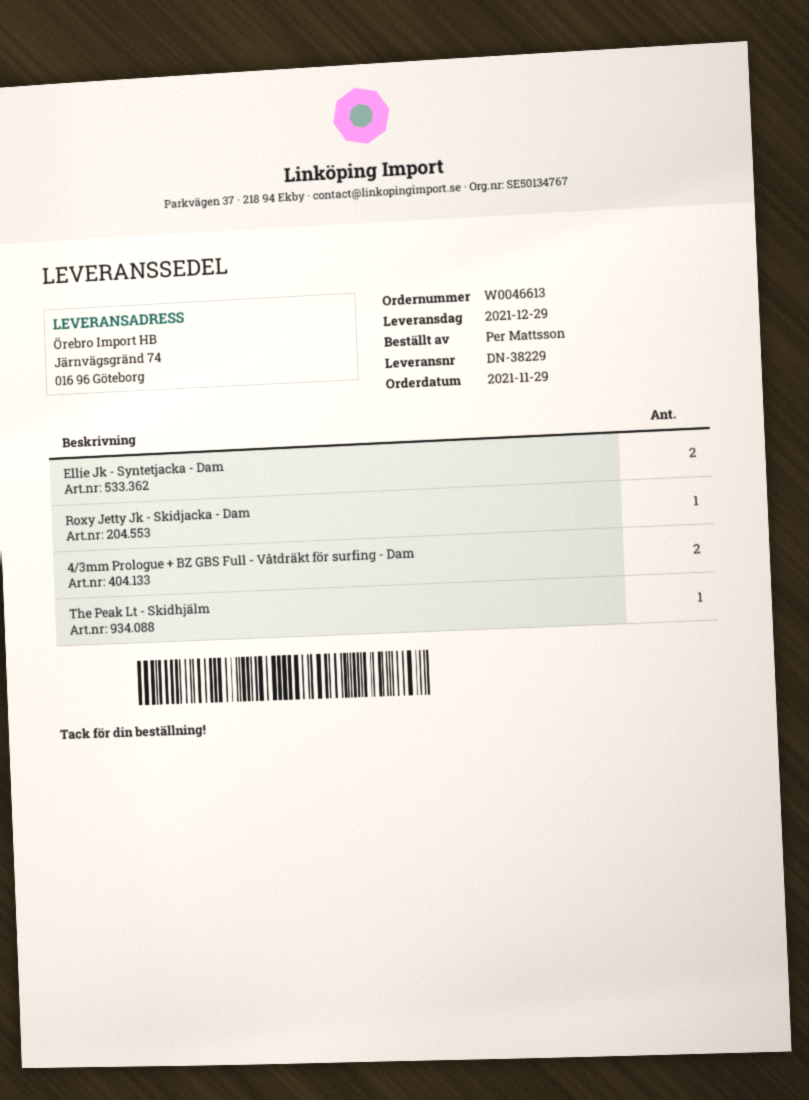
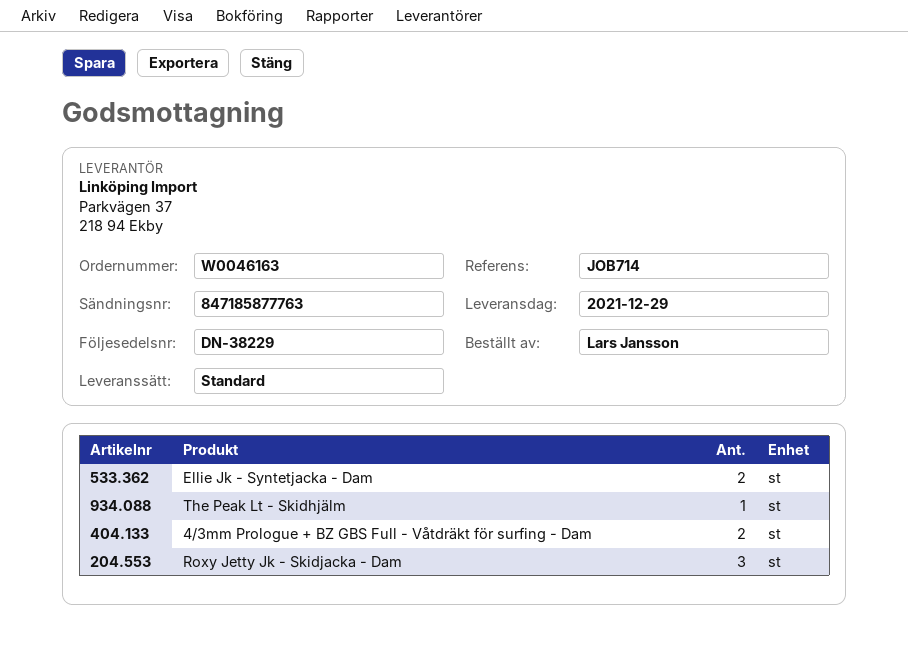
order number: W0046613 -> W0046163
ordered by: Per Mattsson -> Lars Jansson
Roxy Jetty Jk - Skidjacka - Dam: 1 -> 3

